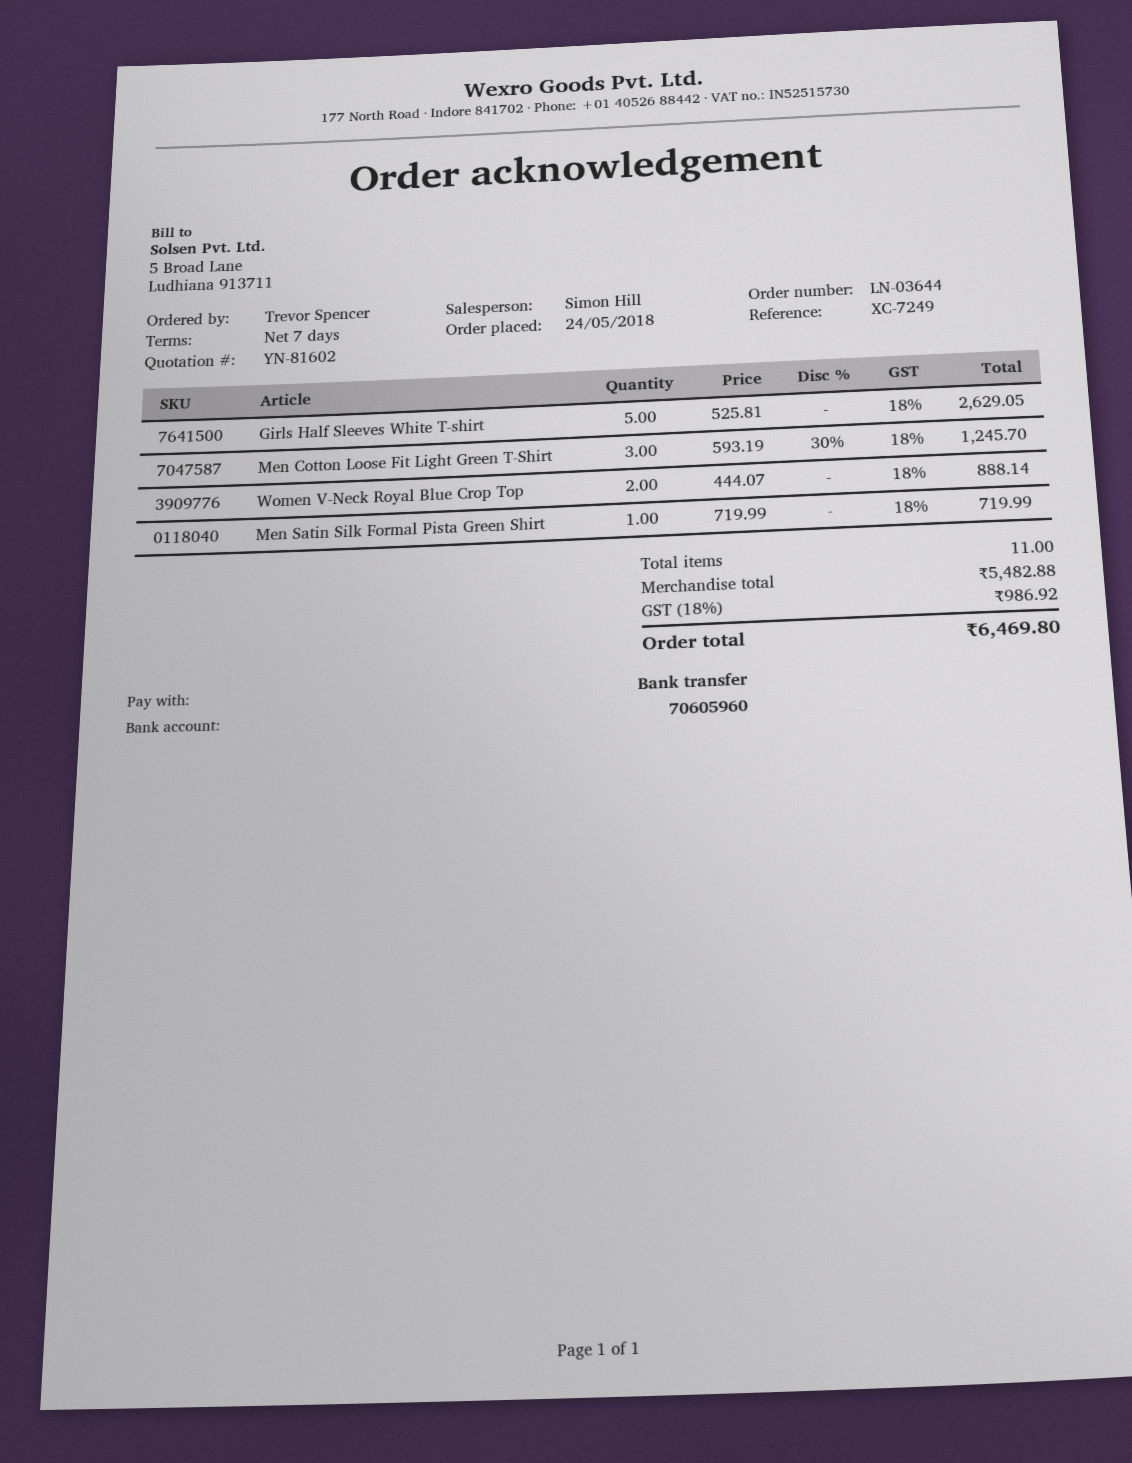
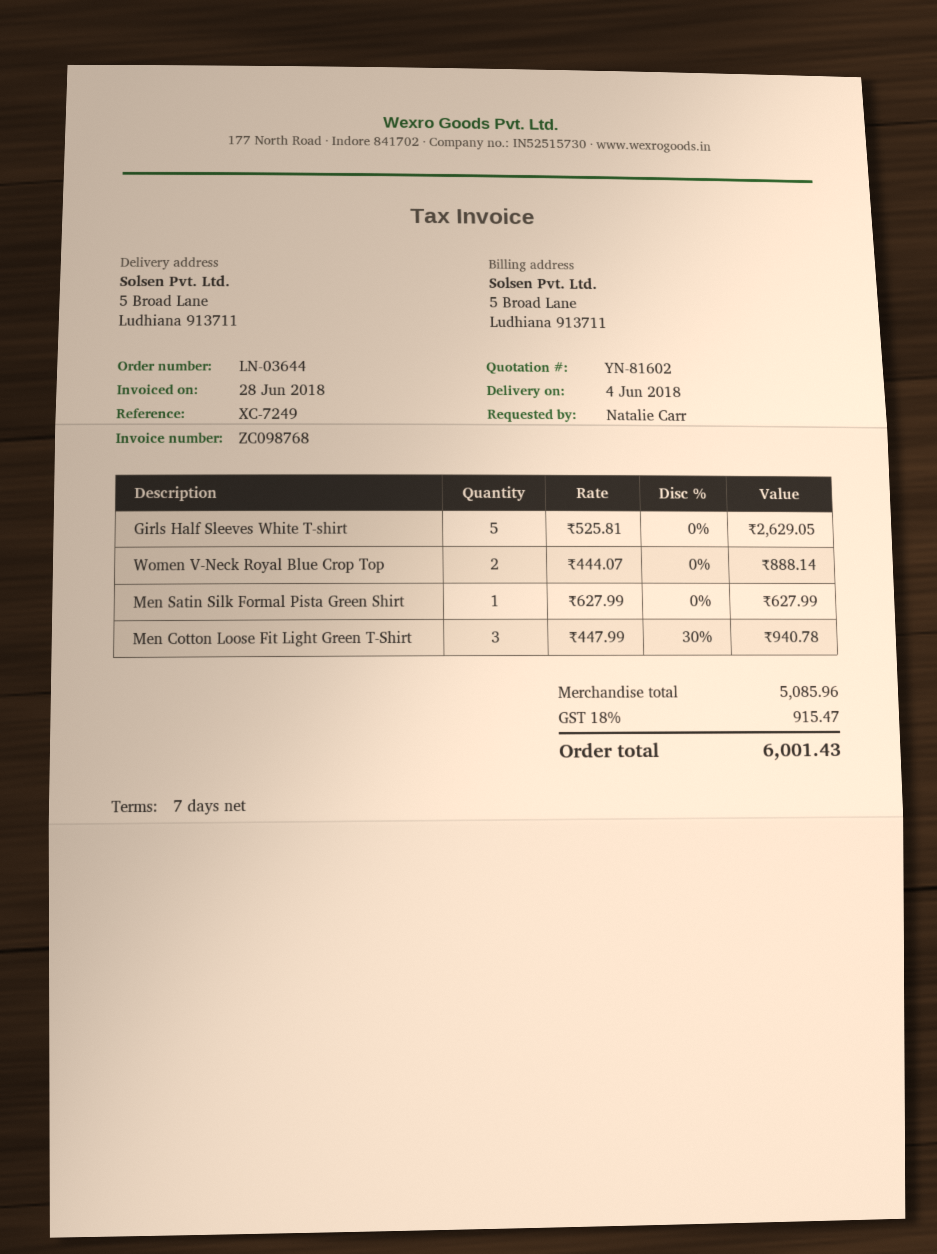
ordered by: Trevor Spencer -> Natalie Carr
Men Cotton Loose Fit Light Green T-Shirt: 3 x 593.19 - 30% = 1245.70 -> 3 x 447.99 - 30% = 940.78
Men Satin Silk Formal Pista Green Shirt: 1 x 719.99 = 719.99 -> 1 x 627.99 = 627.99
subtotal: 5482.88 -> 5085.96
tax: 18% = 986.92 -> 18% = 915.47
total: 6469.80 -> 6001.43

